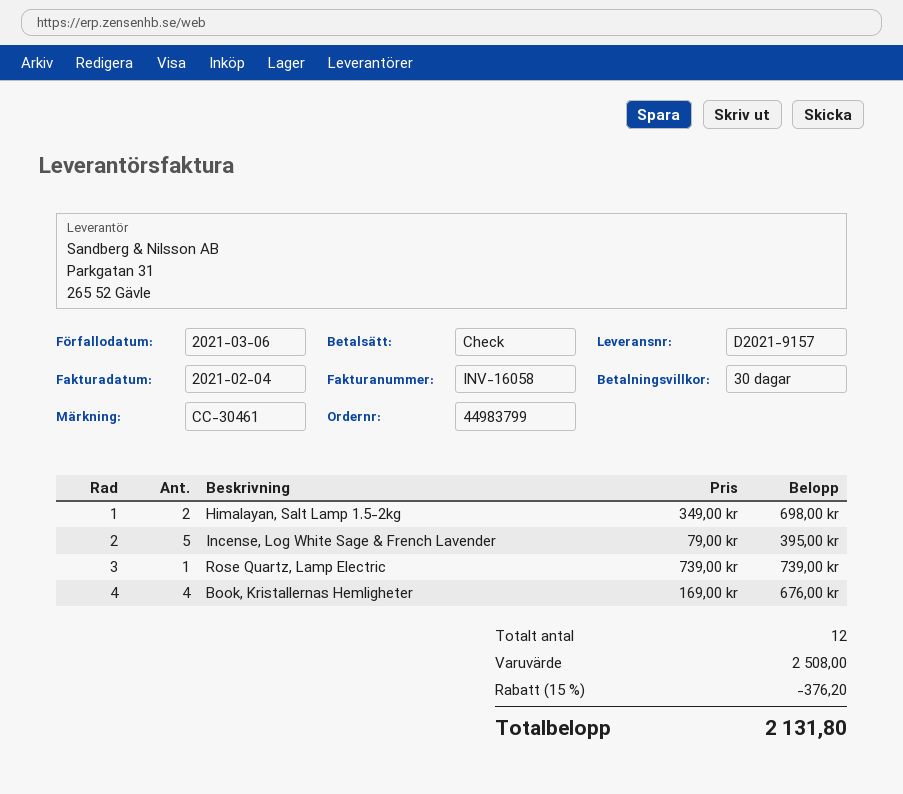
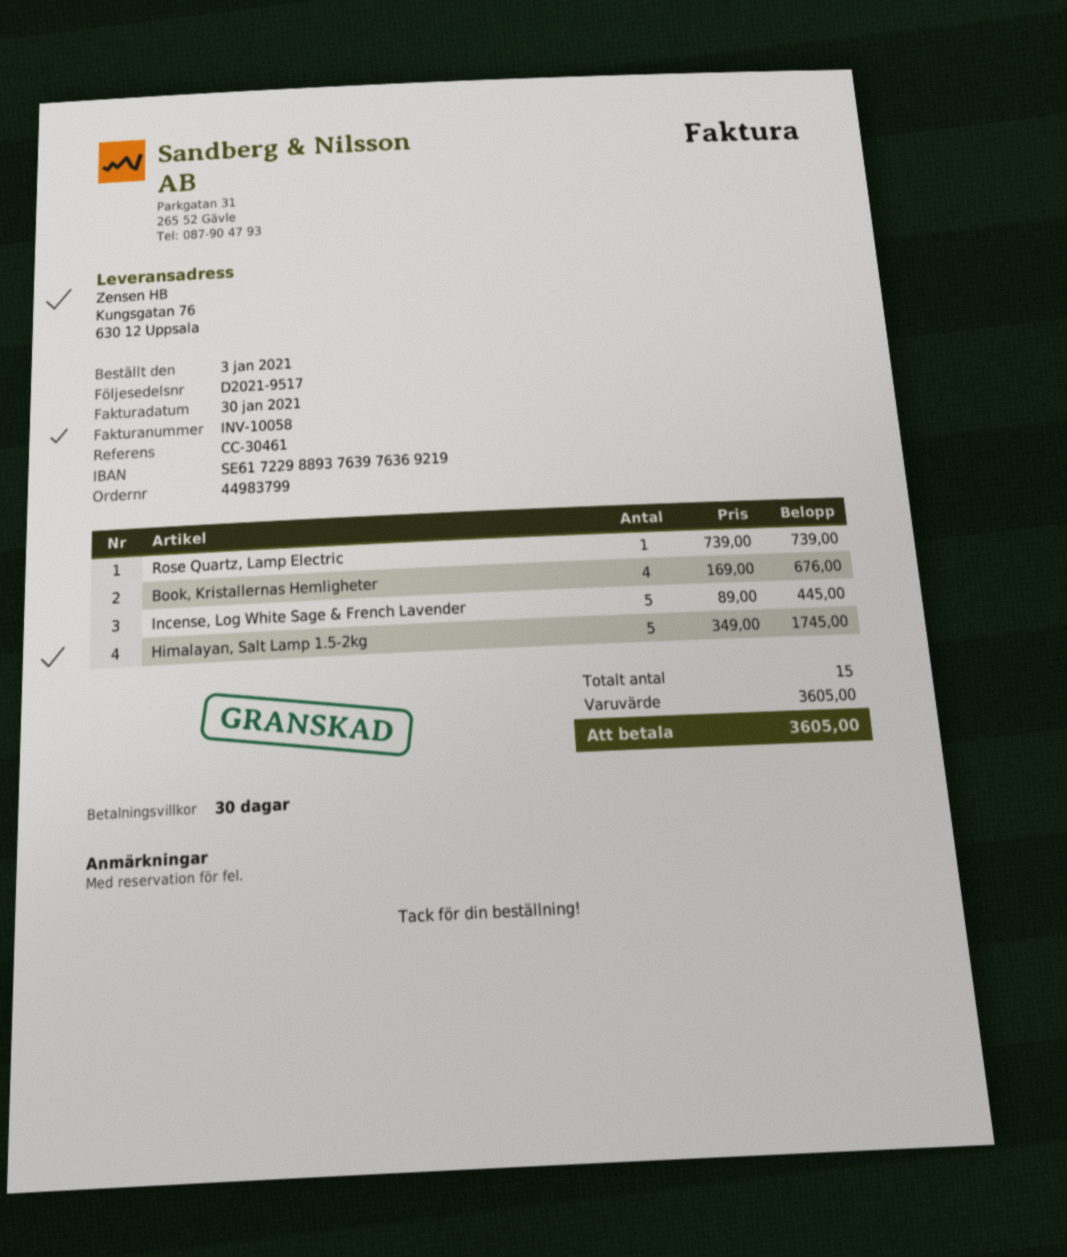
delivery note number: D2021-9157 -> D2021-9517
invoice number: INV-16058 -> INV-10058
invoice date: 2021-02-04 -> 2021-01-30
Himalayan, Salt Lamp 1.5-2kg: 2 x 349.00 = 698.00 -> 5 x 349.00 = 1745.00
Incense, Log White Sage & French Lavender: 5 x 79.00 = 395.00 -> 5 x 89.00 = 445.00
total quantity: 12 -> 15
subtotal: 2508.00 -> 3605.00
discount: 15% = 376.20 -> none
total: 2131.80 -> 3605.00

